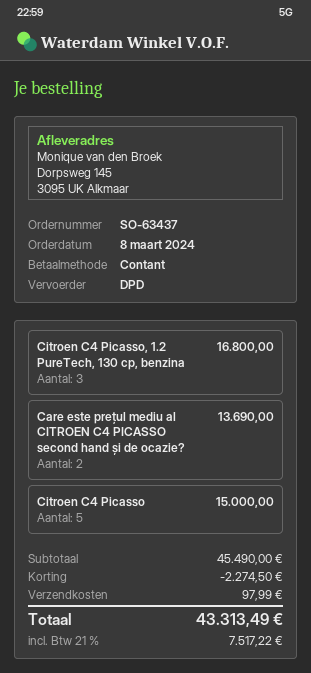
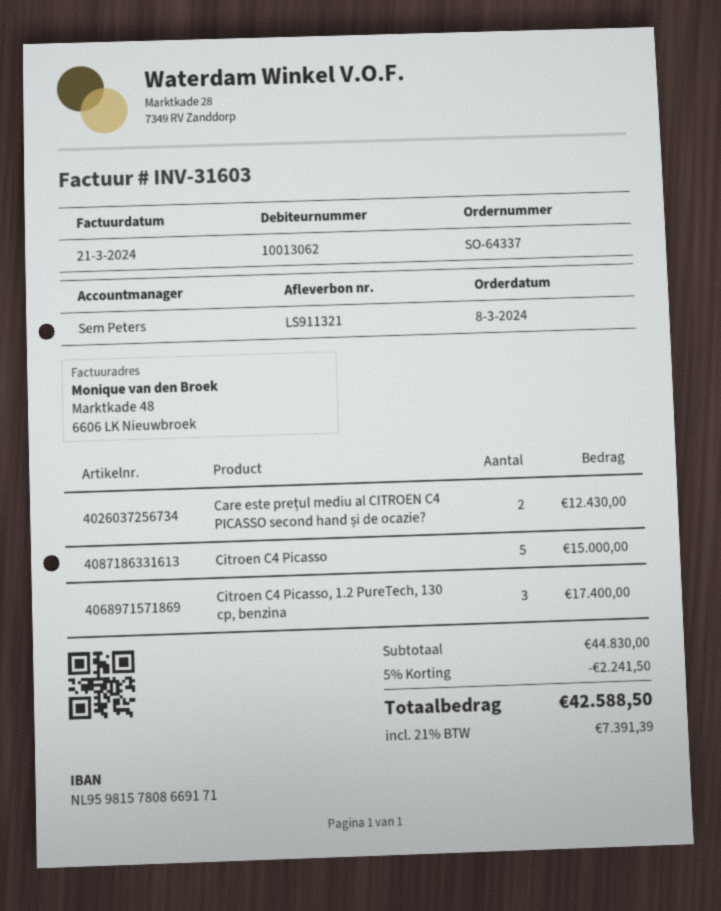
order number: SO-63437 -> SO-64337
Citroen C4 Picasso, 1.2 PureTech, 130 cp, benzina: 3 for 16800.00 -> 3 for 17400.00
Care este prețul mediu al CITROEN C4 PICASSO second hand și de ocazie?: 2 for 13690.00 -> 2 for 12430.00
subtotal: 45490.00 -> 44830.00
discount: 2274.50 -> 2241.50
shipping: 97.99 -> none
tax: 21% = 7517.22 -> 21% = 7391.39
total: 43313.49 -> 42588.50

